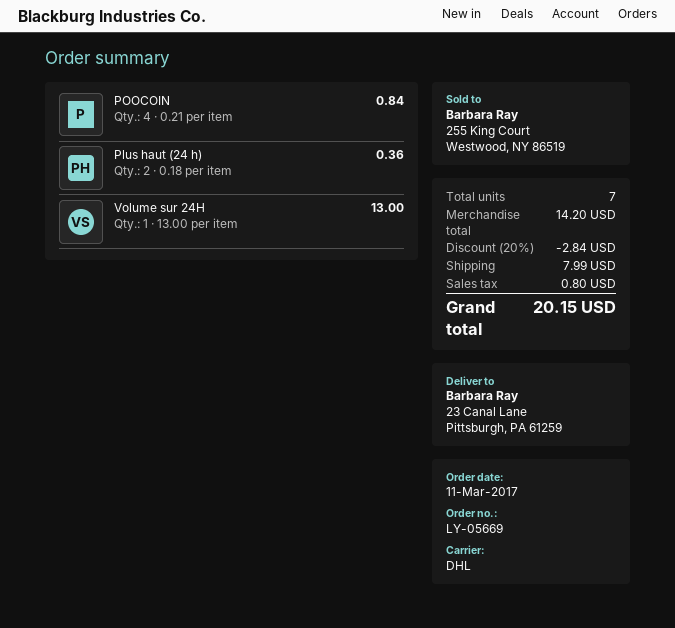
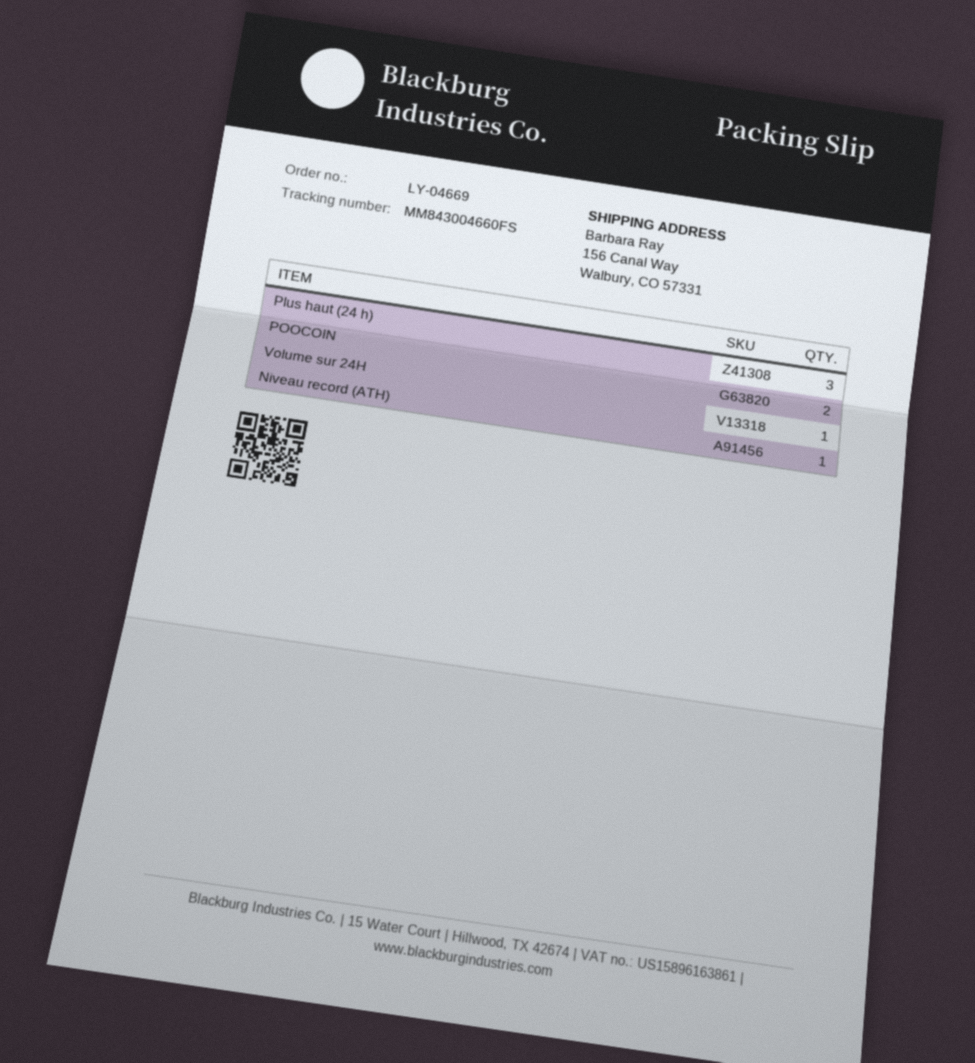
order number: LY-05669 -> LY-04669
ship to: 23 Canal Lane, Pittsburgh, PA 61259 -> 156 Canal Way, Walbury, CO 57331
POOCOIN: 4 -> 2
Plus haut (24 h): 2 -> 3
Niveau record (ATH): none -> 1

